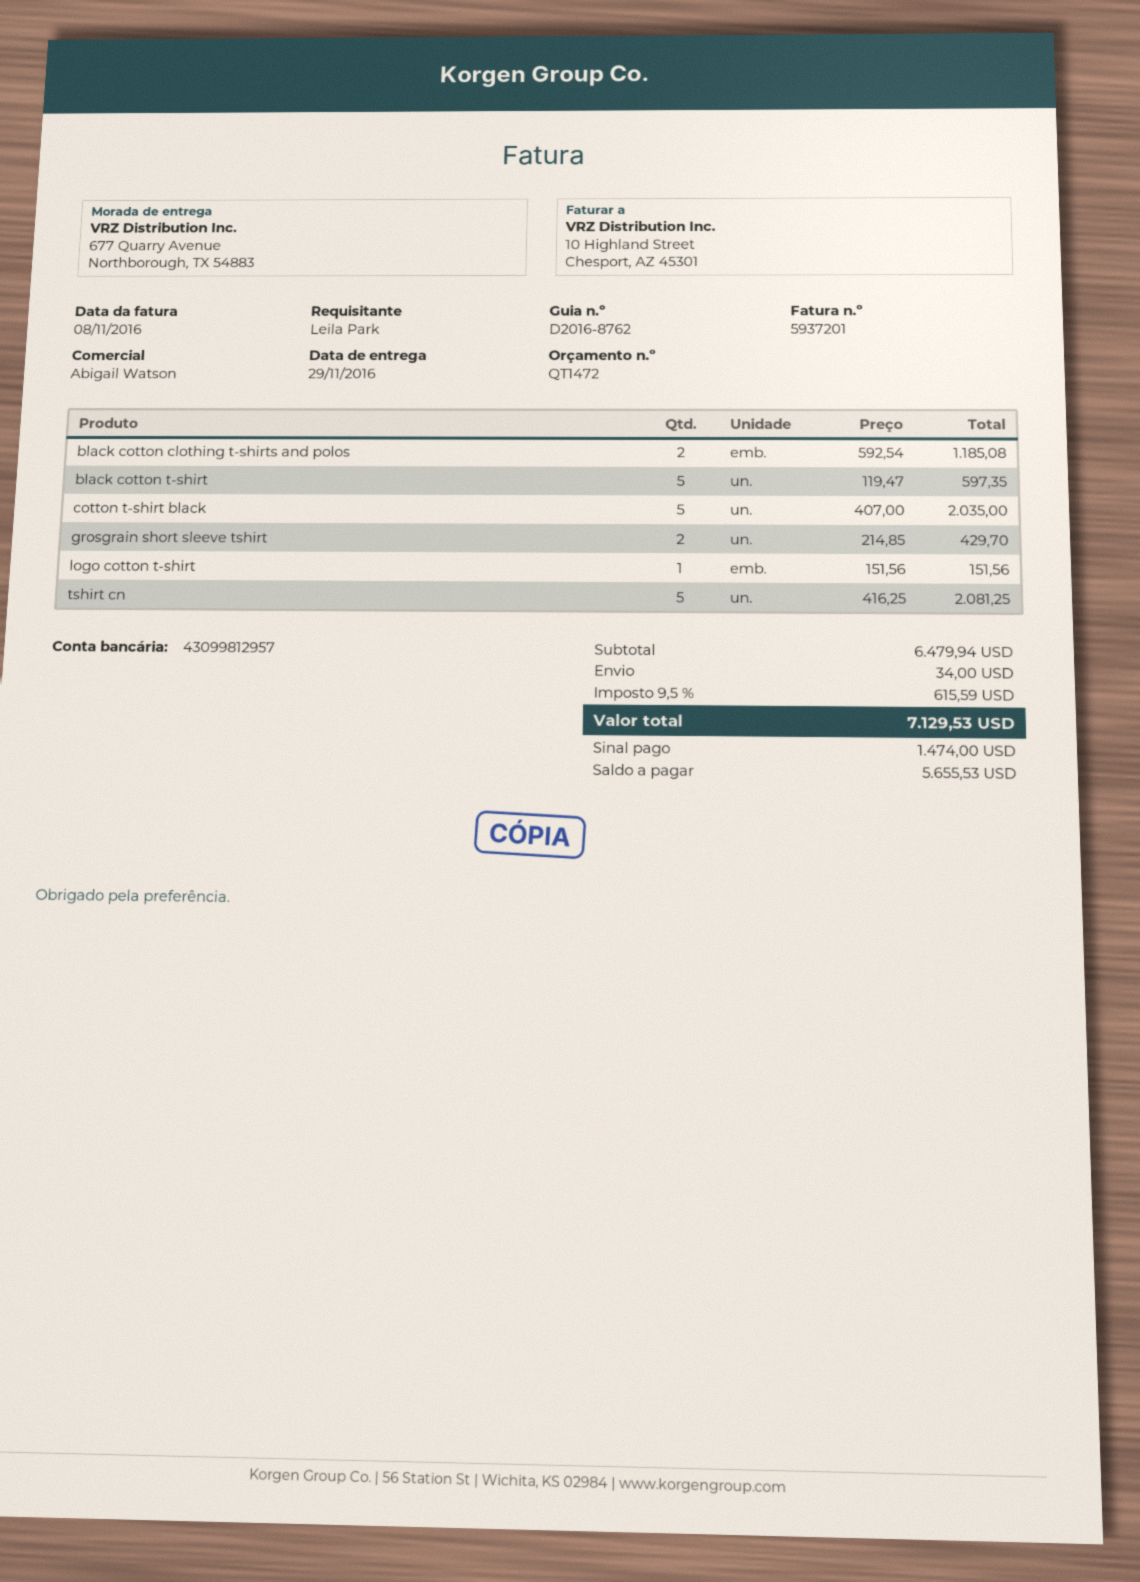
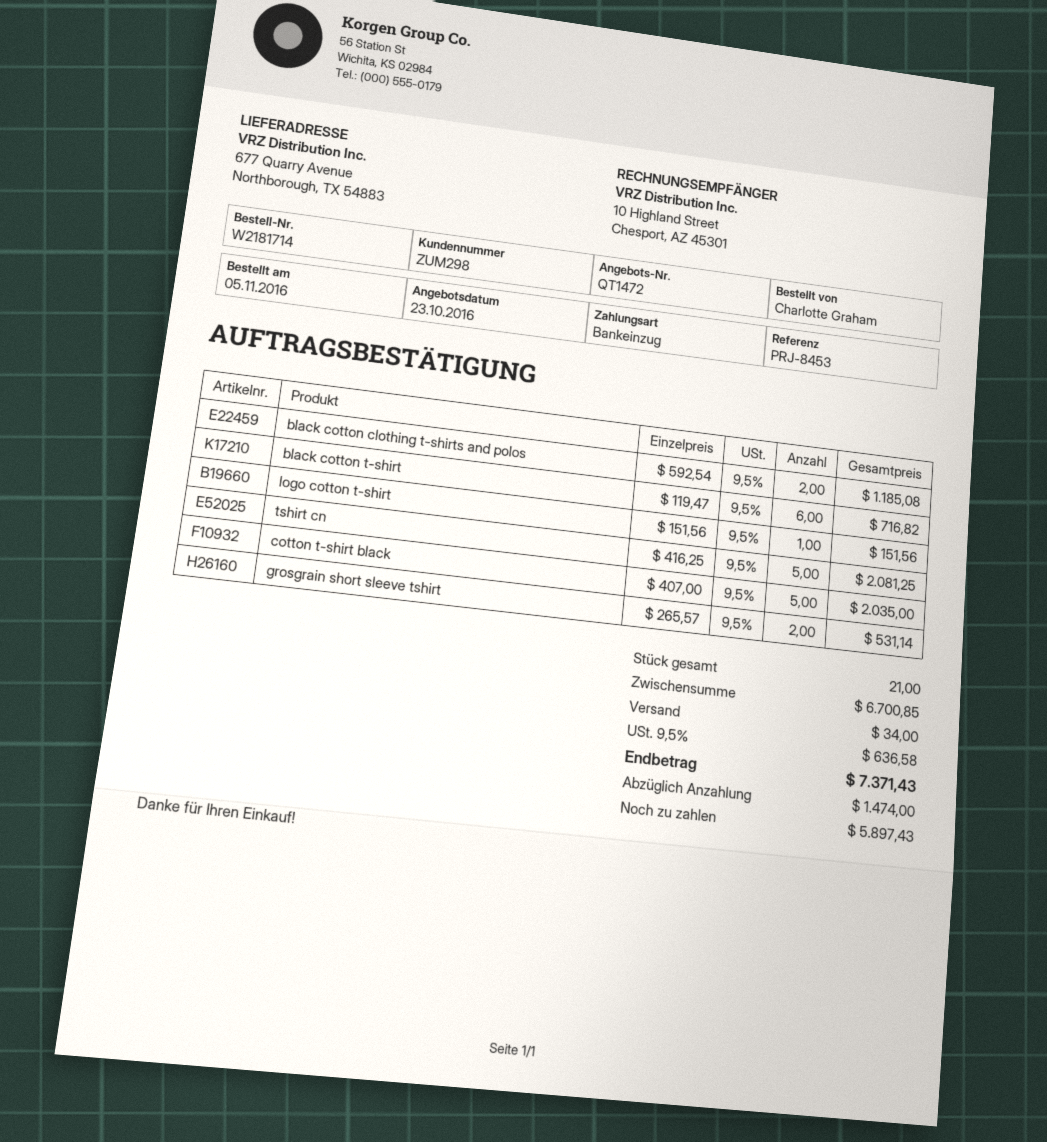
ordered by: Leila Park -> Charlotte Graham
black cotton t-shirt: 5 x 119.47 = 597.35 -> 6 x 119.47 = 716.82
grosgrain short sleeve tshirt: 2 x 214.85 = 429.70 -> 2 x 265.57 = 531.14
subtotal: 6479.94 -> 6700.85
tax: 9.5% = 615.59 -> 9.5% = 636.58
total: 7129.53 -> 7371.43
balance: 5655.53 -> 5897.43

